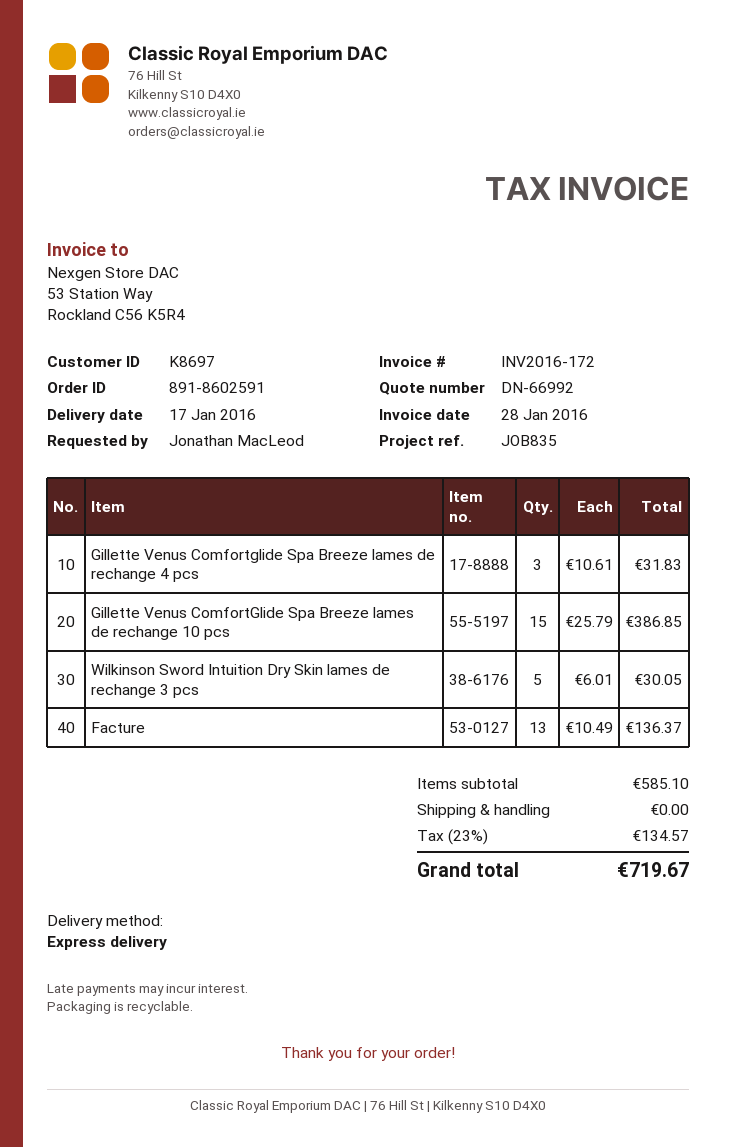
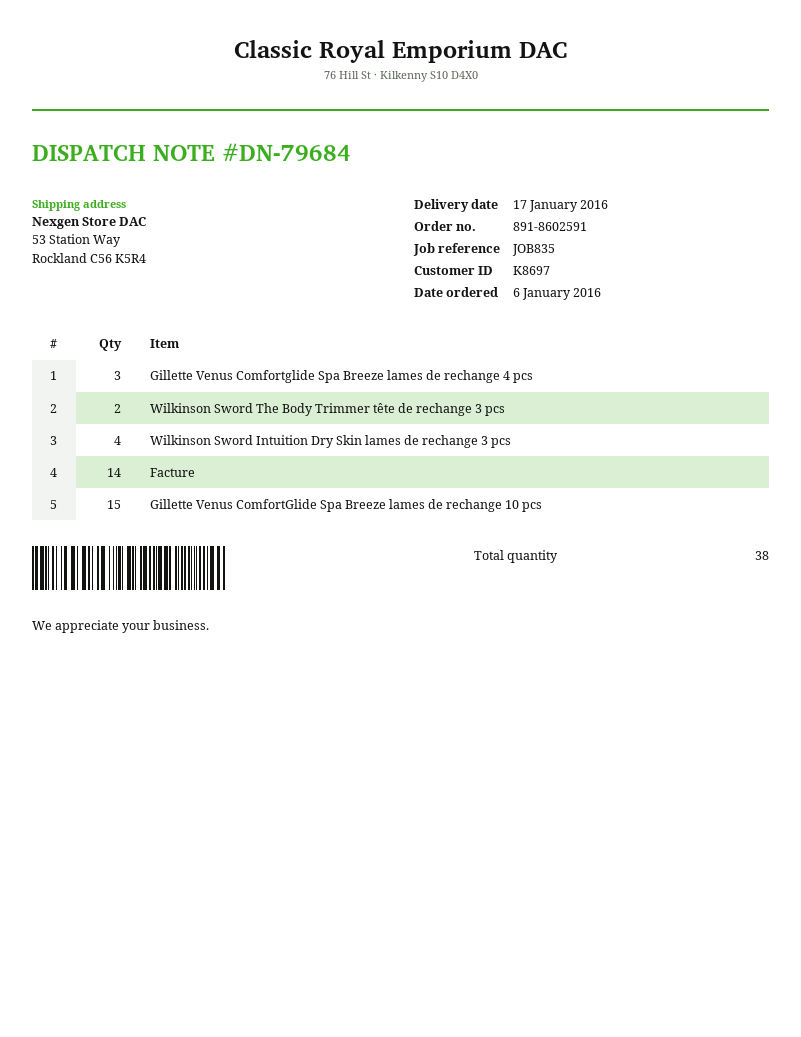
Wilkinson Sword Intuition Dry Skin lames de rechange 3 pcs: 5 -> 4
Facture: 13 -> 14
Wilkinson Sword The Body Trimmer tête de rechange 3 pcs: none -> 2

